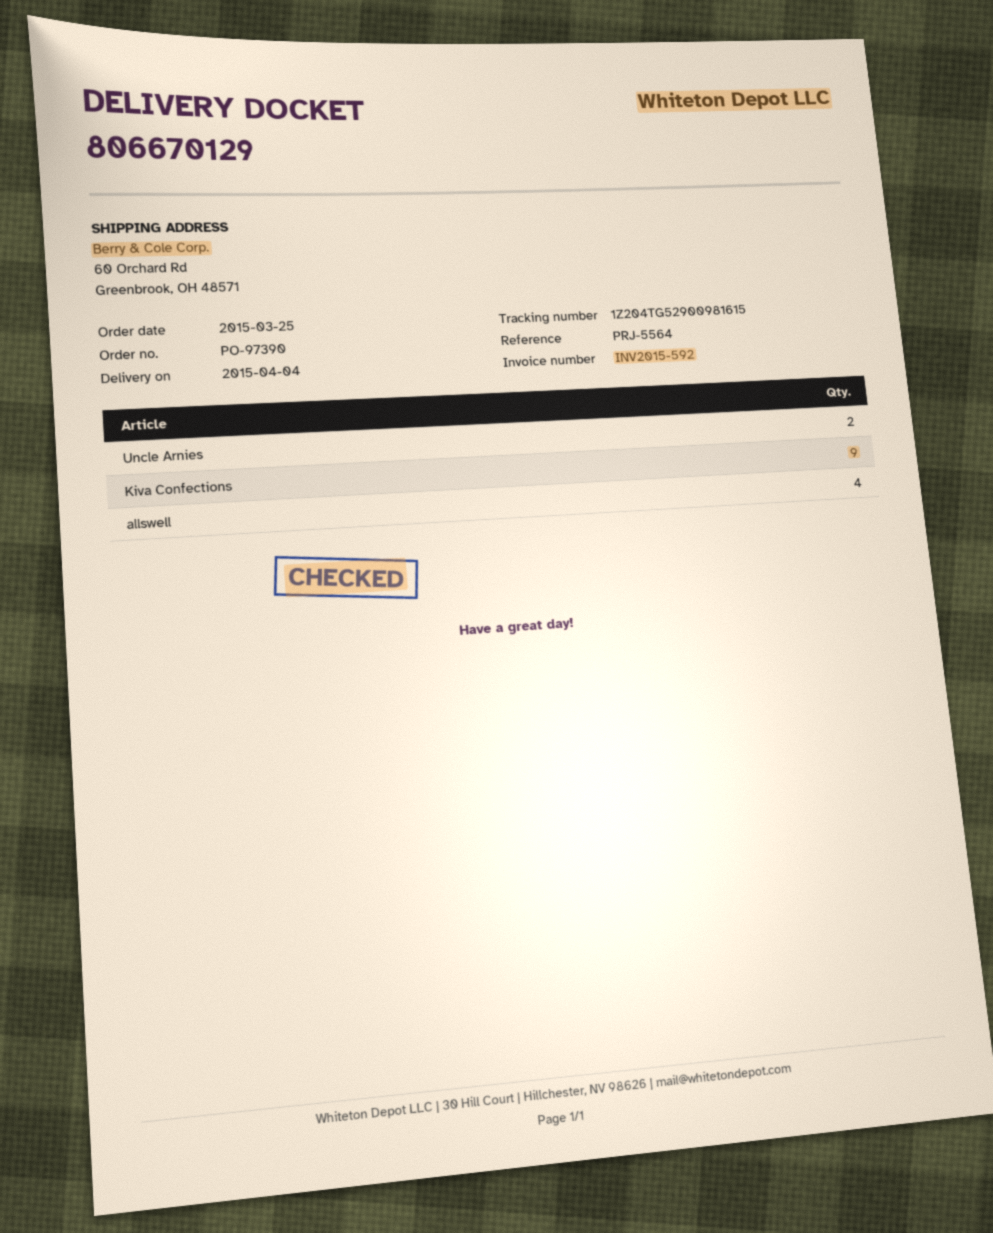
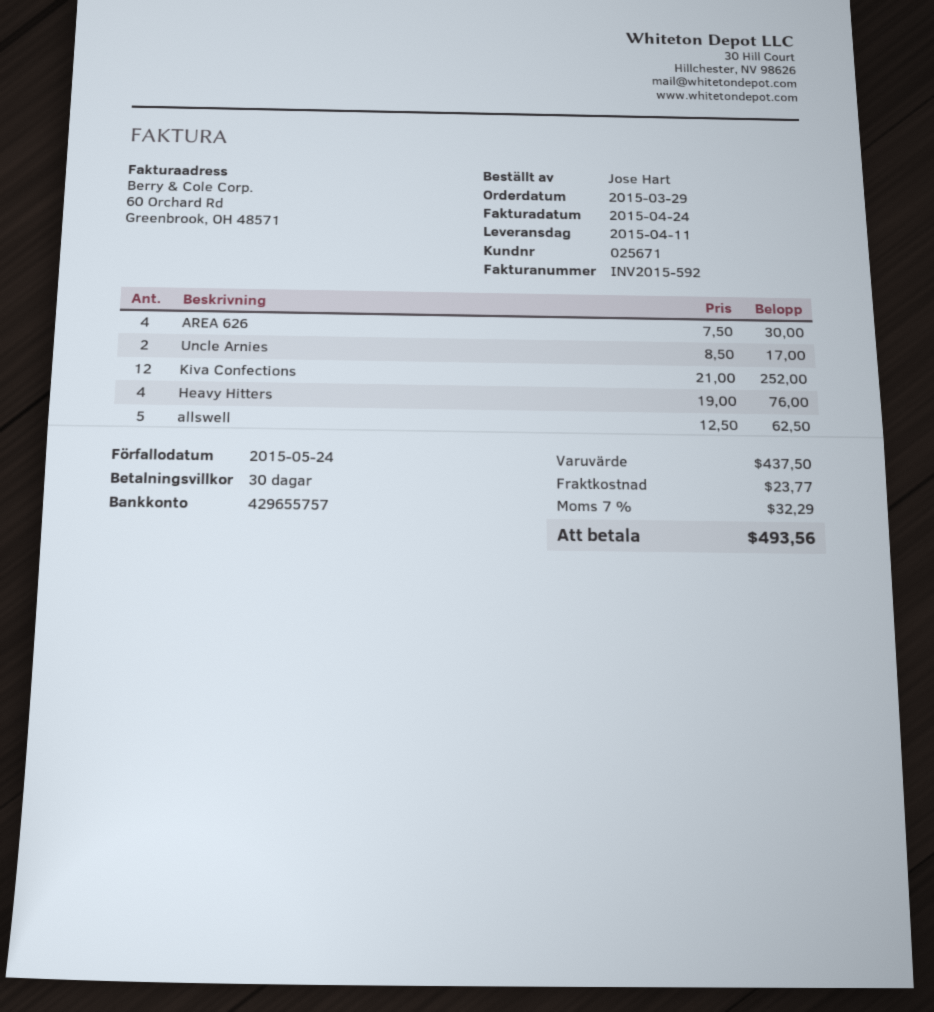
order date: 2015-03-25 -> 2015-03-29
delivery date: 2015-04-04 -> 2015-04-11
Kiva Confections: 9 -> 12
allswell: 4 -> 5
AREA 626: none -> 4
Heavy Hitters: none -> 4

